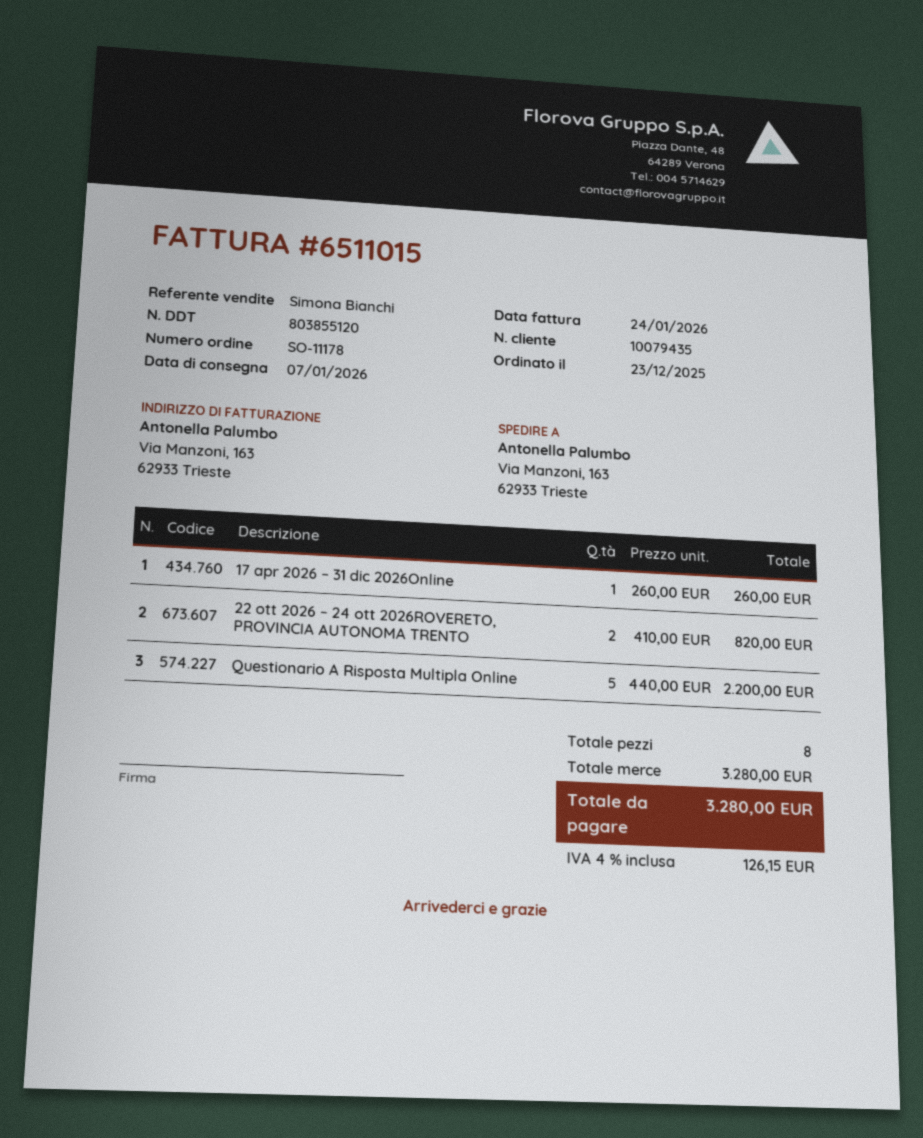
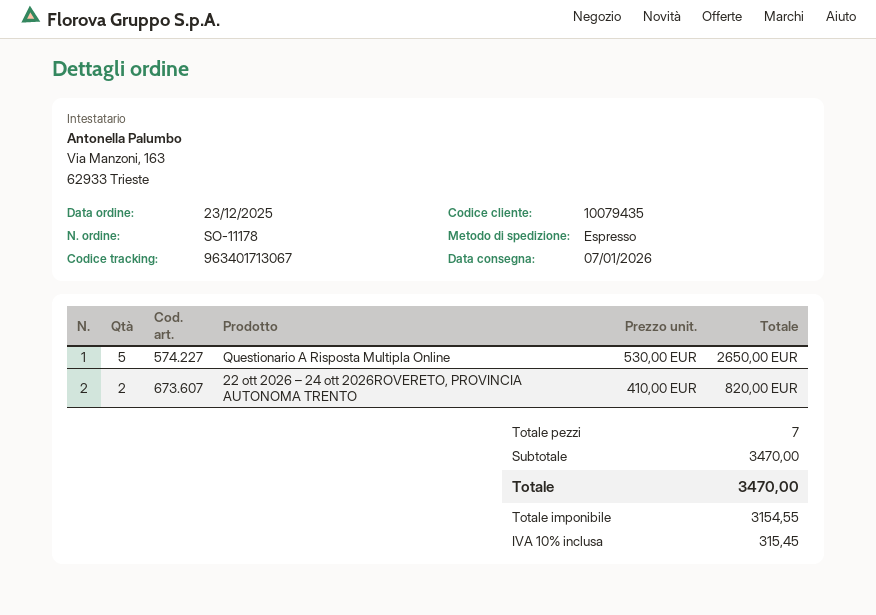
17 apr 2026 – 31 dic 2026Online: 1 x 260.00 = 260.00 -> none
Questionario A Risposta Multipla Online: 5 x 440.00 = 2200.00 -> 5 x 530.00 = 2650.00
total quantity: 8 -> 7
subtotal: 3280.00 -> 3470.00
tax: 4% = 126.15 -> 10% = 315.45
total: 3280.00 -> 3470.00

